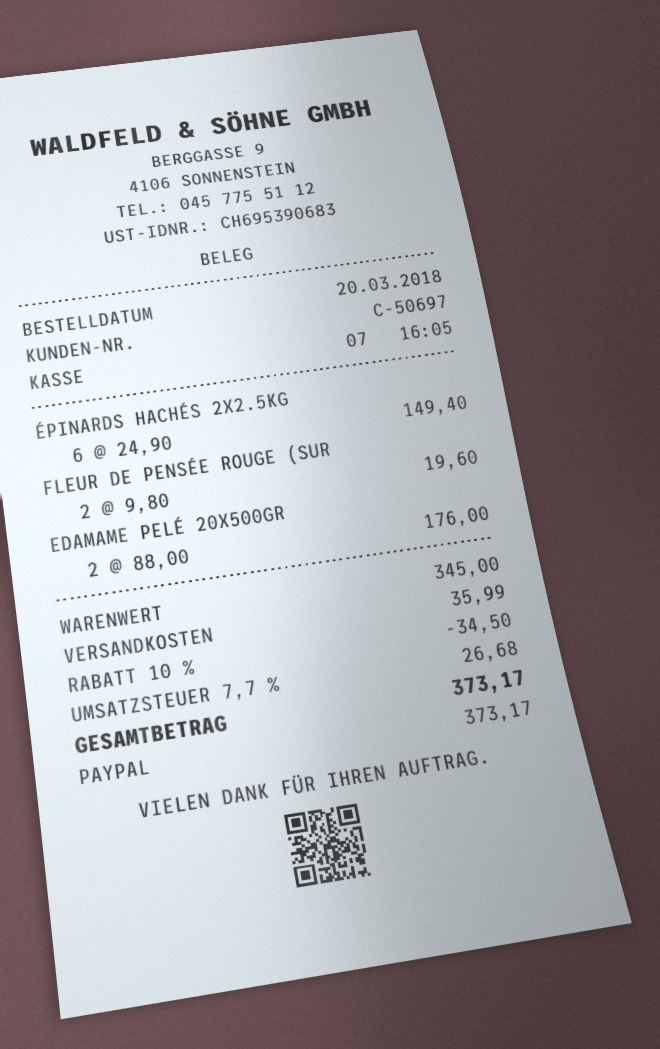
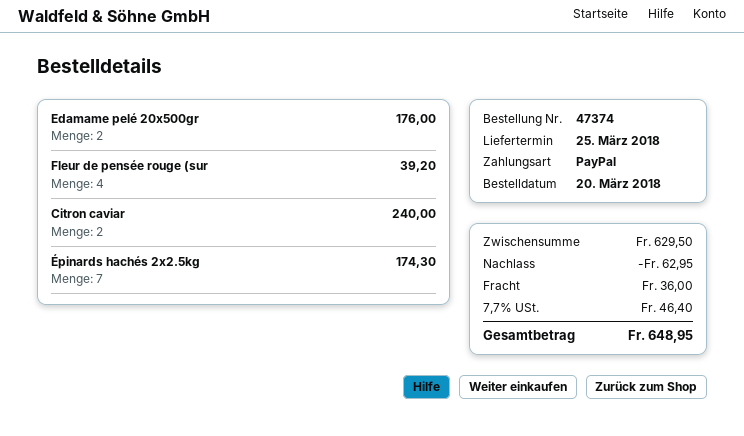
ÉPINARDS HACHÉS 2X2.5KG: 6 for 149.40 -> 7 for 174.30
FLEUR DE PENSÉE ROUGE (SUR: 2 for 19.60 -> 4 for 39.20
Citron caviar: none -> 2 for 240.00
subtotal: 345.00 -> 629.50
discount: 34.50 -> 62.95
shipping: 35.99 -> 36.00
tax: 7.7% = 26.68 -> 7.7% = 46.40
total: 373.17 -> 648.95

